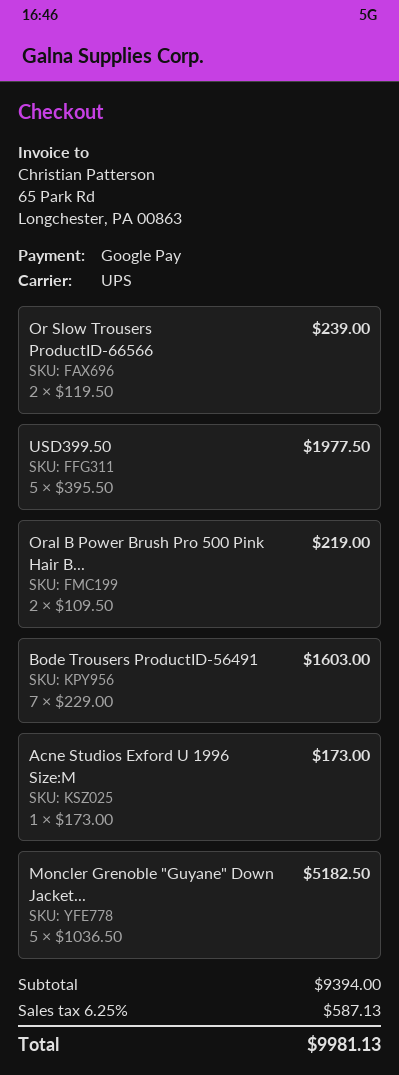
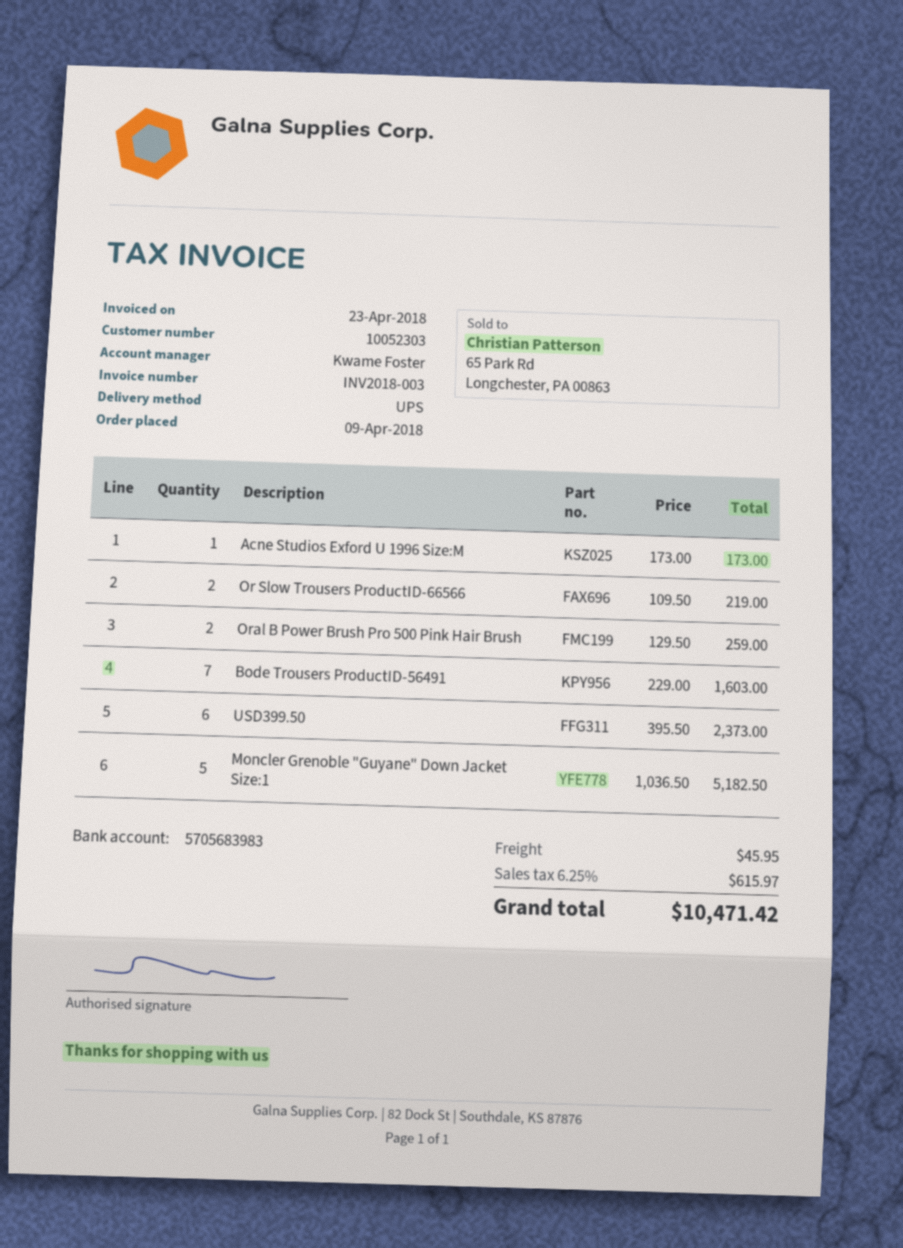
Or Slow Trousers ProductID-66566: 2 x 119.50 = 239.00 -> 2 x 109.50 = 219.00
USD399.50: 5 x 395.50 = 1977.50 -> 6 x 395.50 = 2373.00
Oral B Power Brush Pro 500 Pink Hair B...: 2 x 109.50 = 219.00 -> 2 x 129.50 = 259.00
shipping: none -> 45.95
tax: 6.25% = 587.13 -> 6.25% = 615.97
total: 9981.13 -> 10471.42

